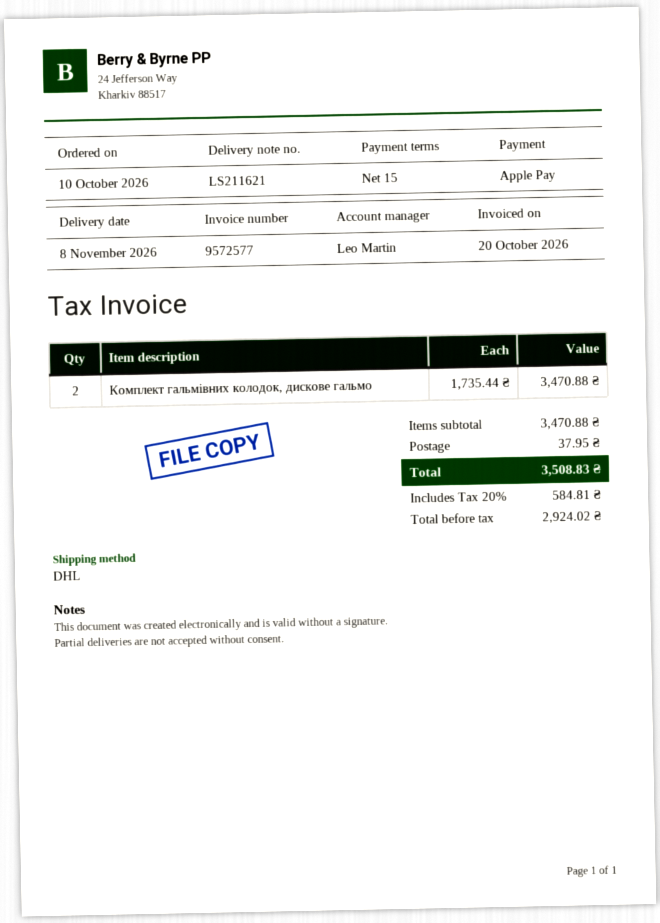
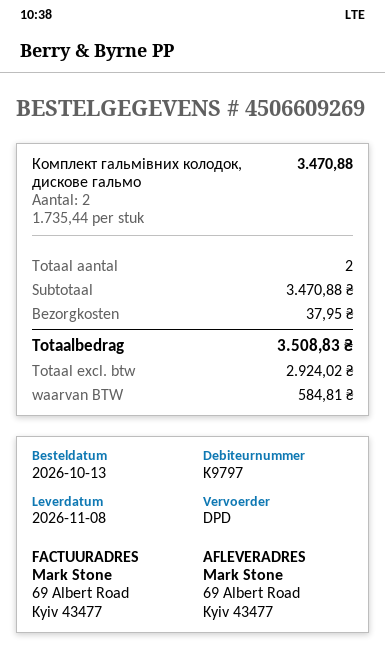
order date: 2026-10-10 -> 2026-10-13
shipping method: DHL -> DPD

